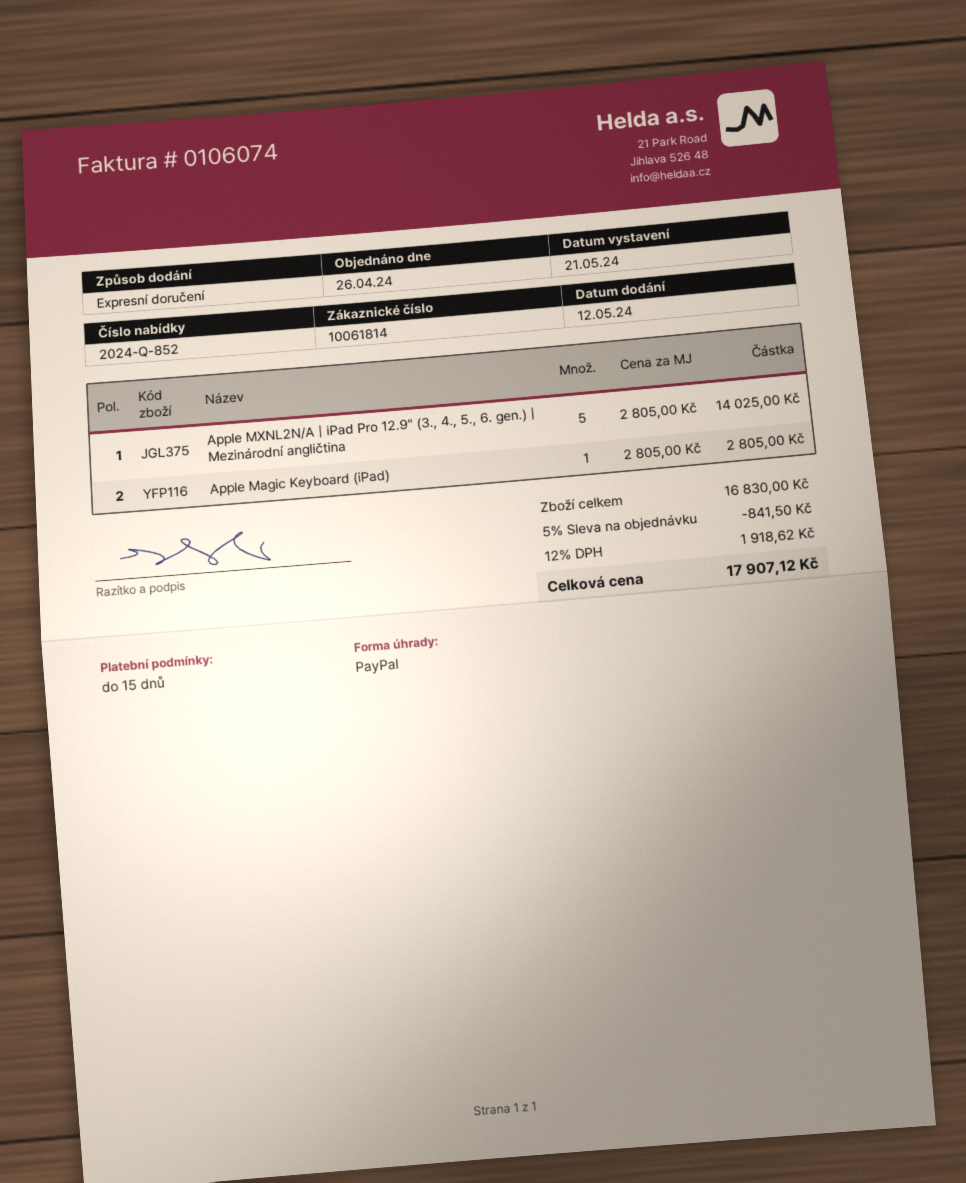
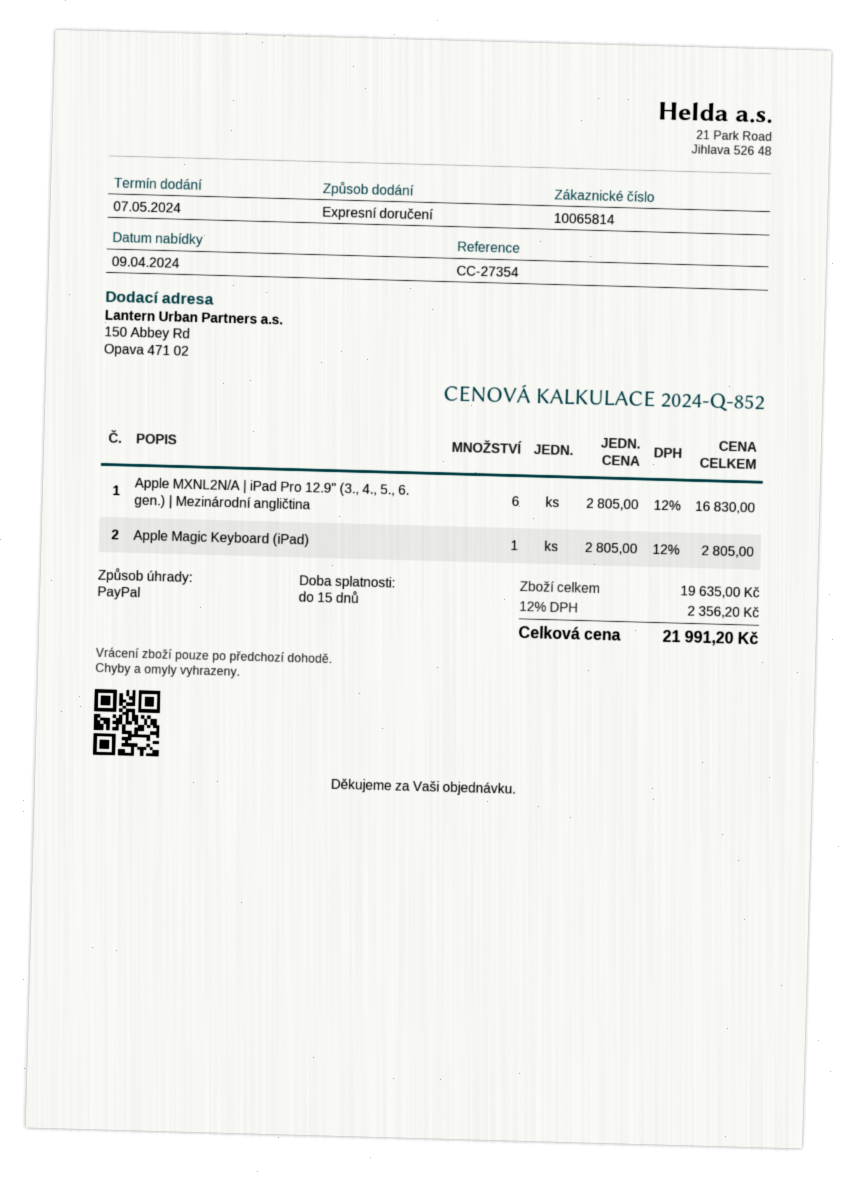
delivery date: 2024-05-12 -> 2024-05-07
customer number: 10061814 -> 10065814
Apple MXNL2N/A | iPad Pro 12.9" (3., 4., 5., 6. gen.) | Mezinárodní angličtina: 5 x 2805.00 = 14025.00 -> 6 x 2805.00 = 16830.00
subtotal: 16830.00 -> 19635.00
discount: 5% = 841.50 -> none
tax: 12% = 1918.62 -> 12% = 2356.20
total: 17907.12 -> 21991.20

